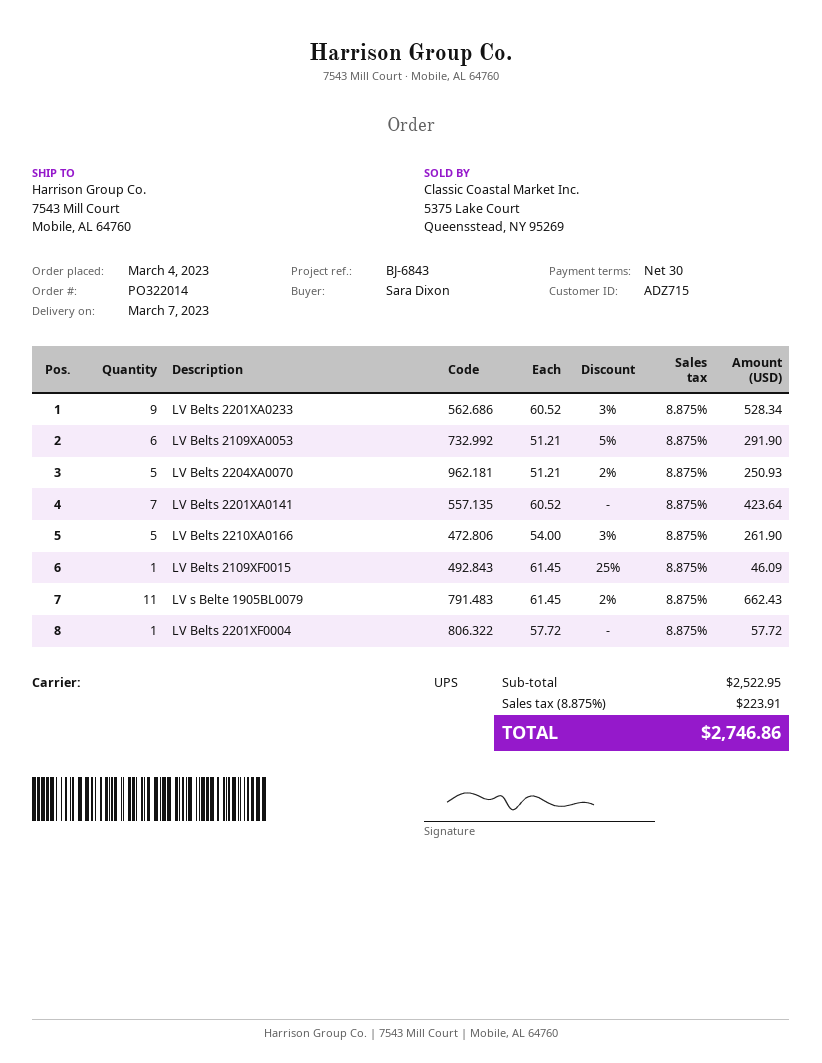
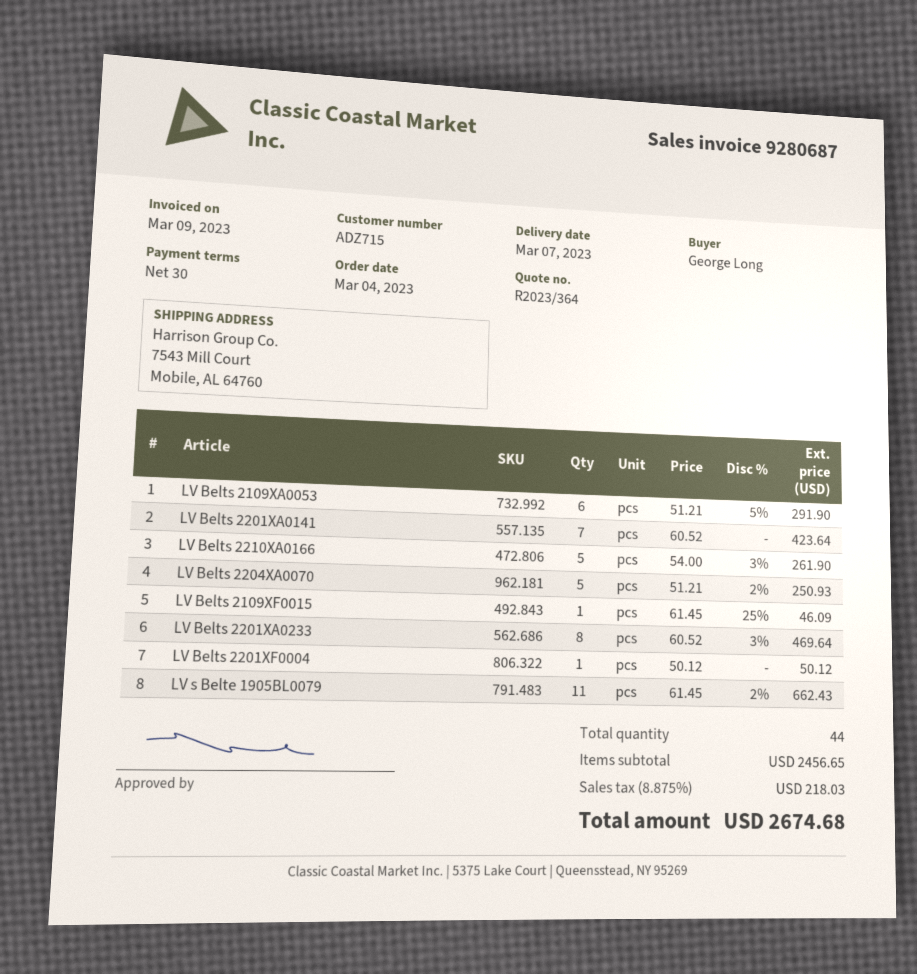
ordered by: Sara Dixon -> George Long
LV Belts 2201XA0233: 9 x 60.52 - 3% = 528.34 -> 8 x 60.52 - 3% = 469.64
LV Belts 2201XF0004: 1 x 57.72 = 57.72 -> 1 x 50.12 = 50.12
subtotal: 2522.95 -> 2456.65
tax: 8.875% = 223.91 -> 8.875% = 218.03
total: 2746.86 -> 2674.68

